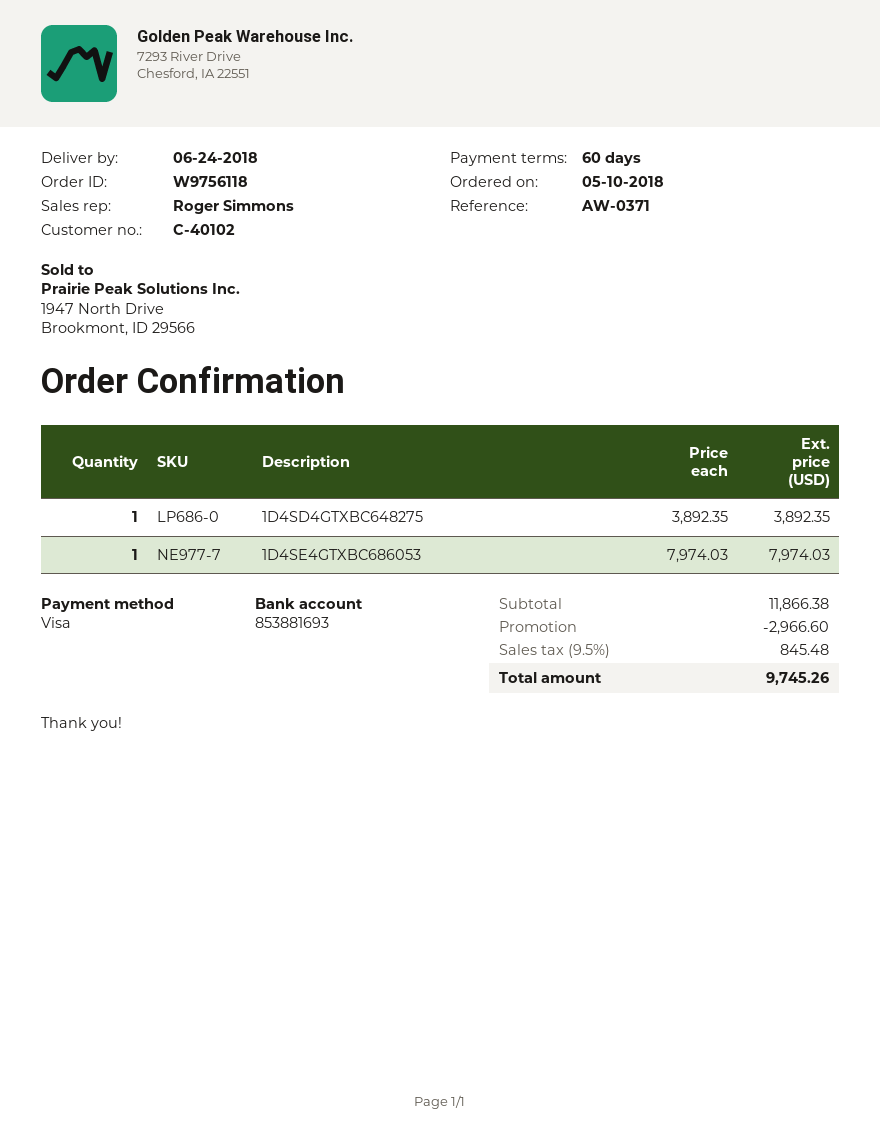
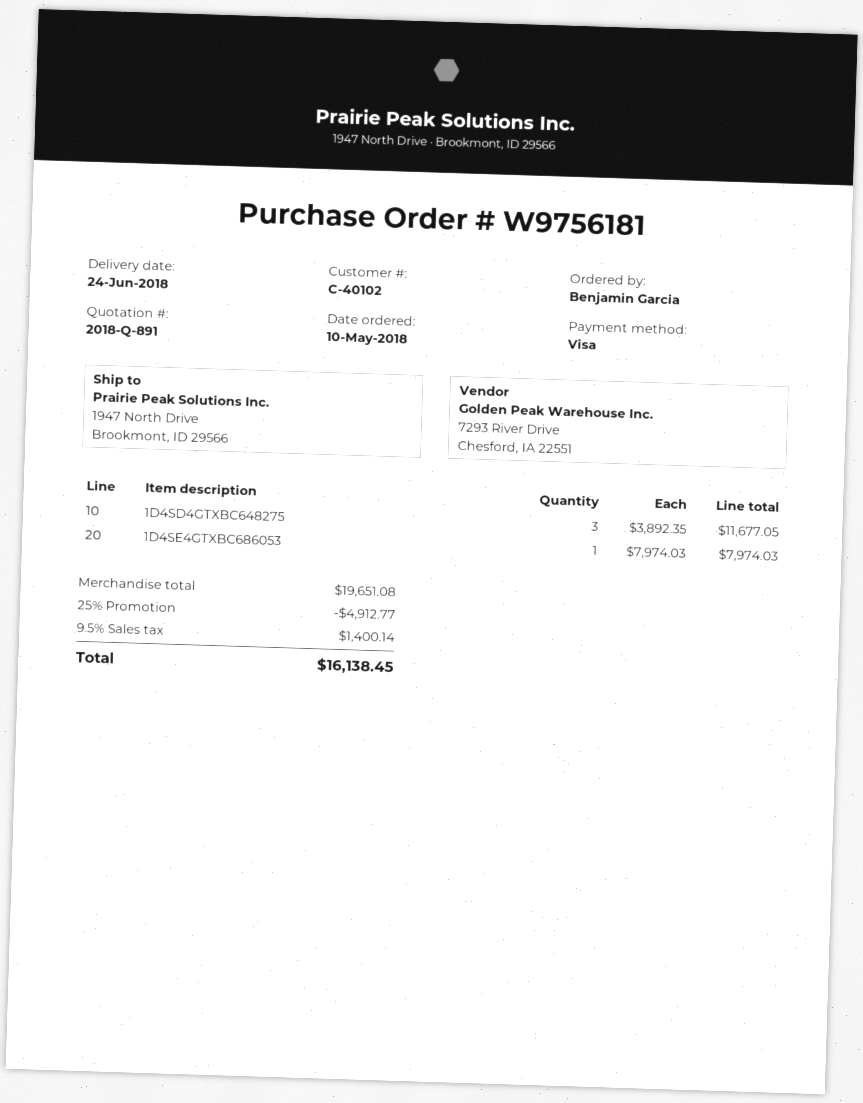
order number: W9756118 -> W9756181
1D4SD4GTXBC648275: 1 x 3892.35 = 3892.35 -> 3 x 3892.35 = 11677.05
subtotal: 11866.38 -> 19651.08
discount: 2966.60 -> 4912.77
tax: 9.5% = 845.48 -> 9.5% = 1400.14
total: 9745.26 -> 16138.45

